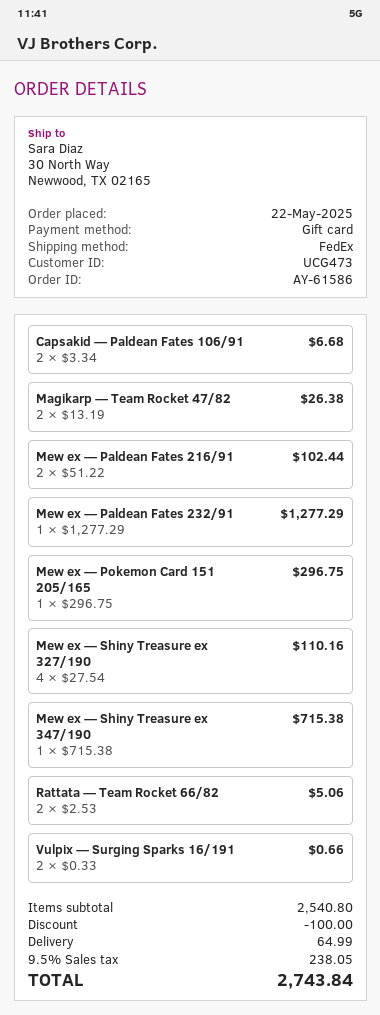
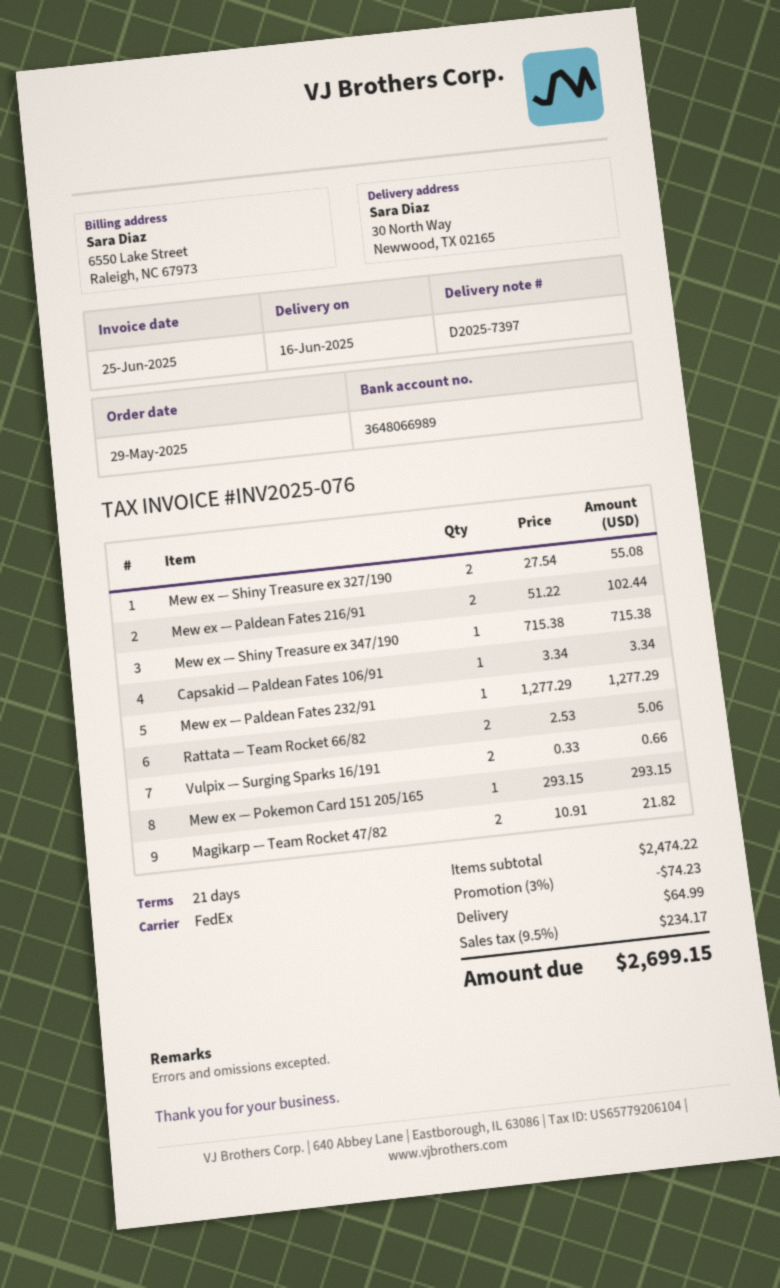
order date: 2025-05-22 -> 2025-05-29
Capsakid — Paldean Fates 106/91: 2 x 3.34 = 6.68 -> 1 x 3.34 = 3.34
Magikarp — Team Rocket 47/82: 2 x 13.19 = 26.38 -> 2 x 10.91 = 21.82
Mew ex — Pokemon Card 151 205/165: 1 x 296.75 = 296.75 -> 1 x 293.15 = 293.15
Mew ex — Shiny Treasure ex 327/190: 4 x 27.54 = 110.16 -> 2 x 27.54 = 55.08
subtotal: 2540.80 -> 2474.22
discount: 100.00 -> 74.23
tax: 9.5% = 238.05 -> 9.5% = 234.17
total: 2743.84 -> 2699.15

